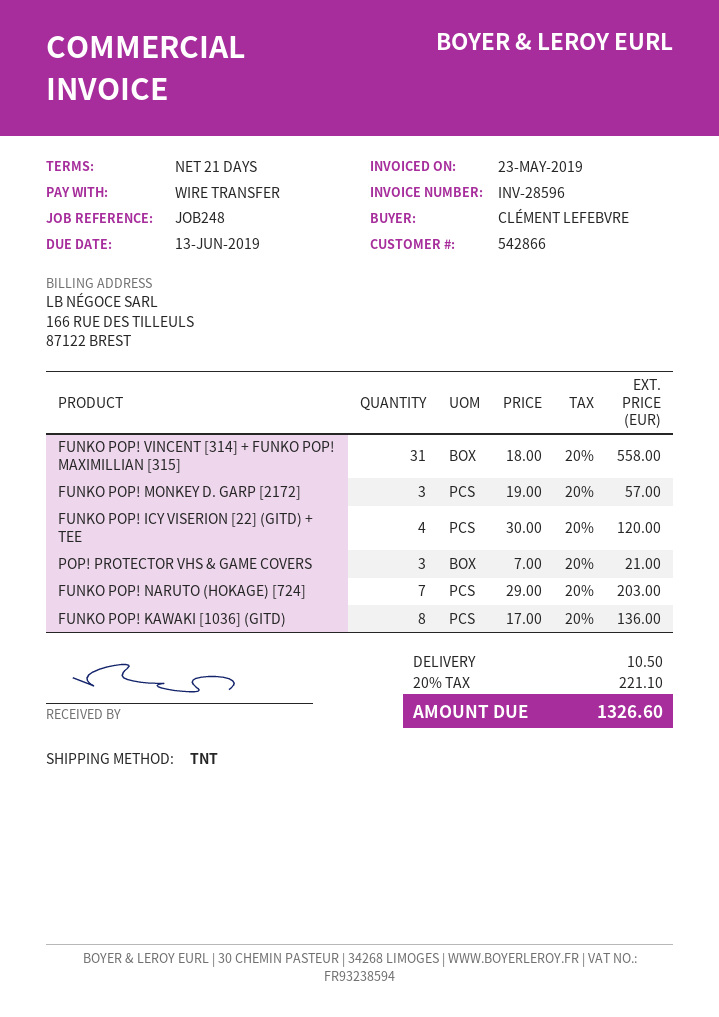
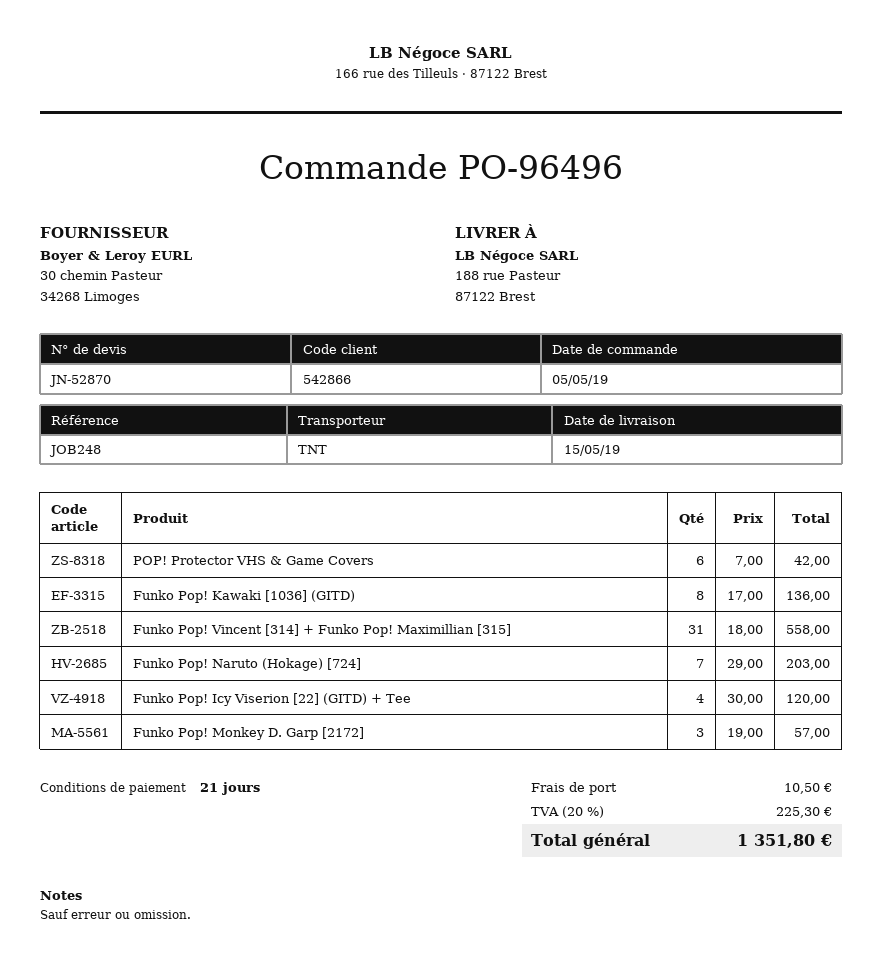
POP! PROTECTOR VHS & GAME COVERS: 3 x 7.00 = 21.00 -> 6 x 7.00 = 42.00
tax: 20% = 221.10 -> 20% = 225.30
total: 1326.60 -> 1351.80

